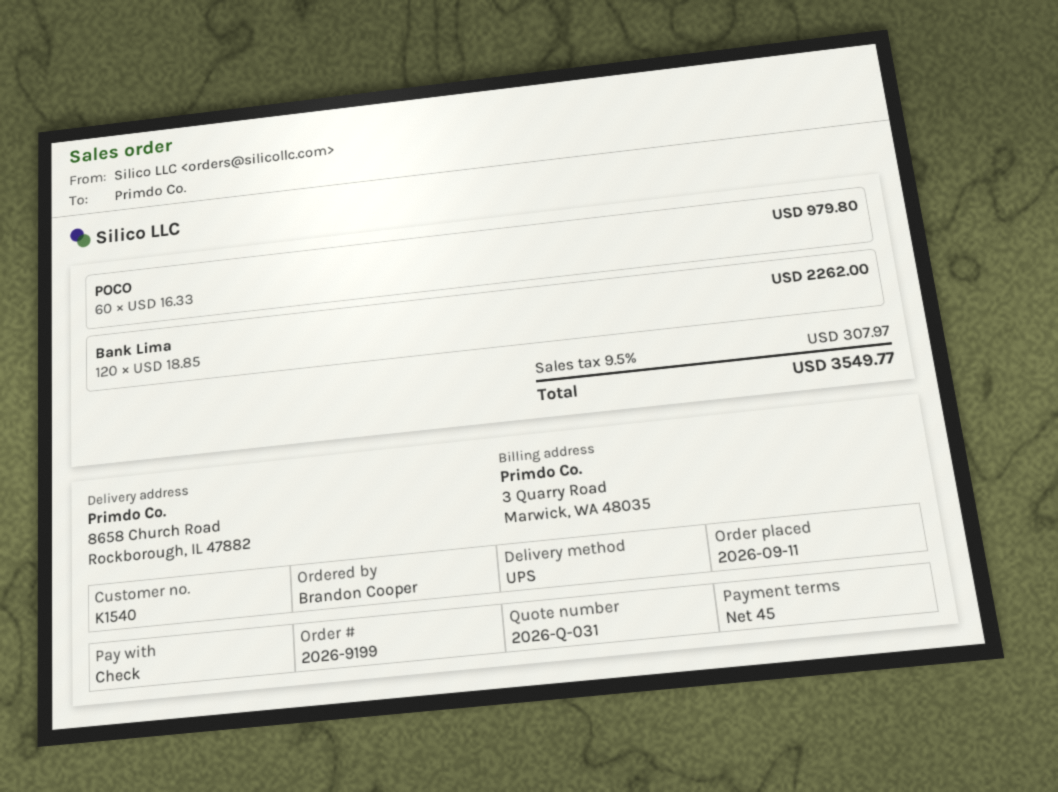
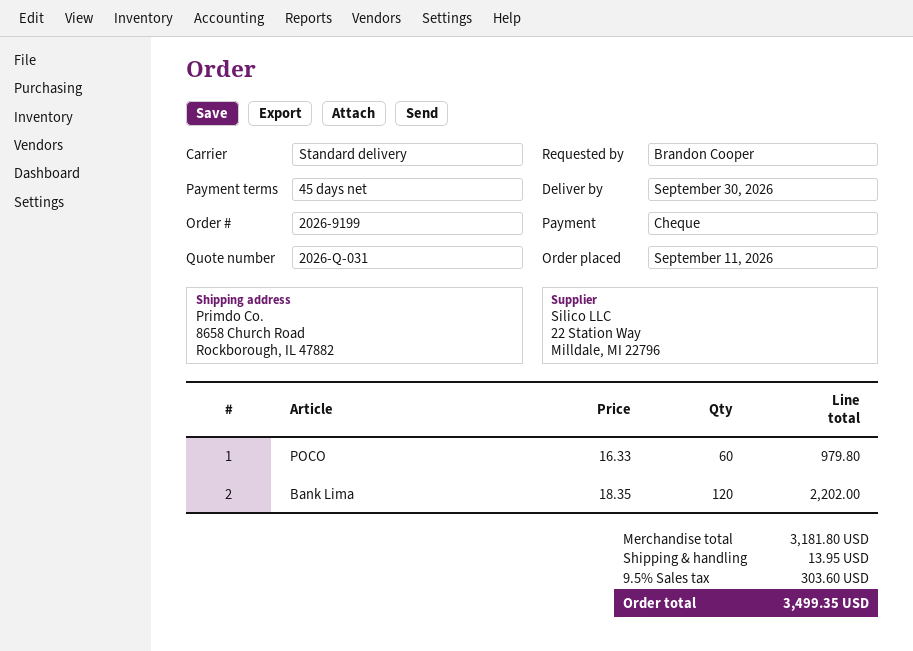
shipping method: UPS -> standard
Bank Lima: 120 x 18.85 = 2262.00 -> 120 x 18.35 = 2202.00
shipping: none -> 13.95
tax: 9.5% = 307.97 -> 9.5% = 303.60
total: 3549.77 -> 3499.35

